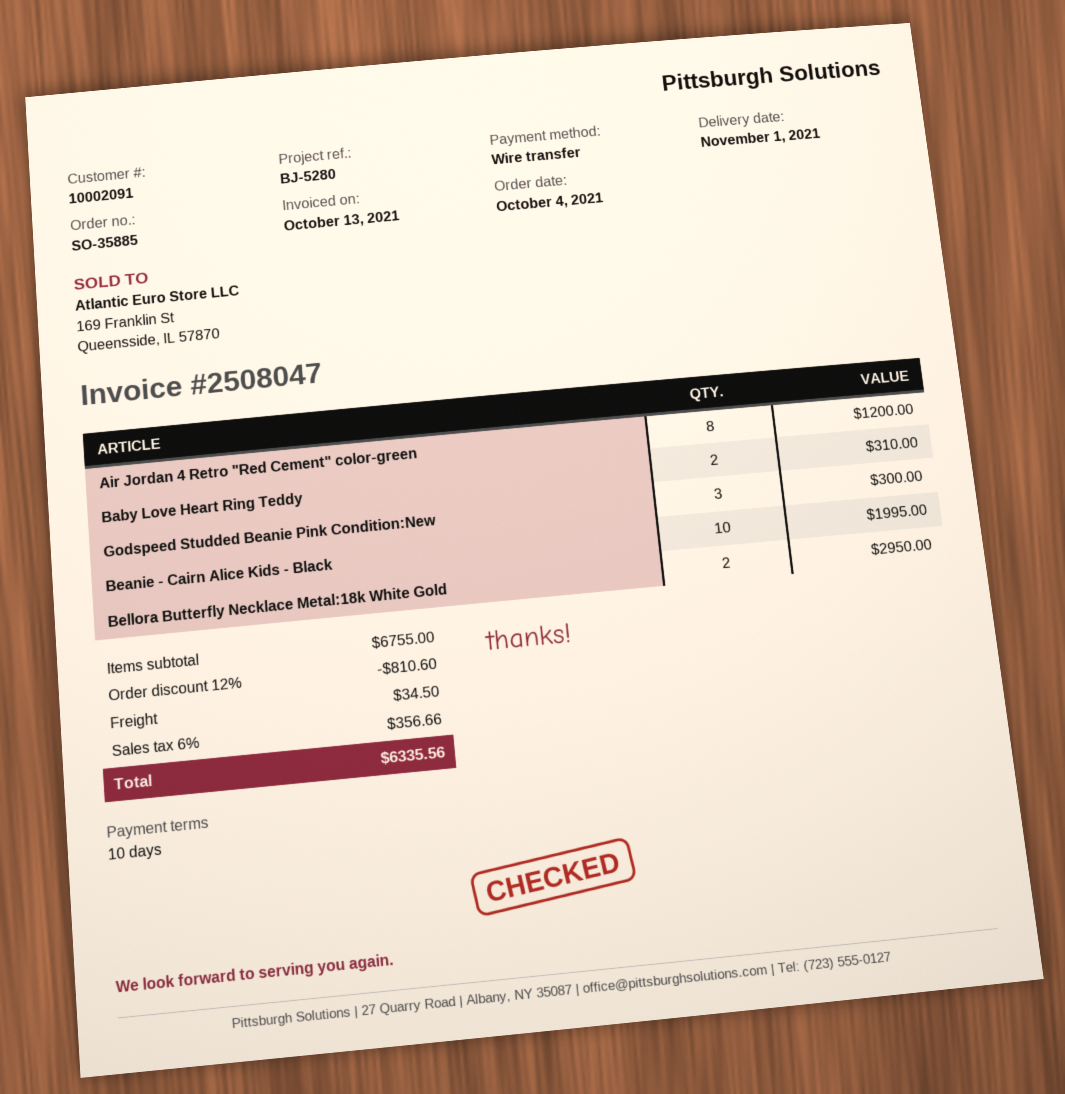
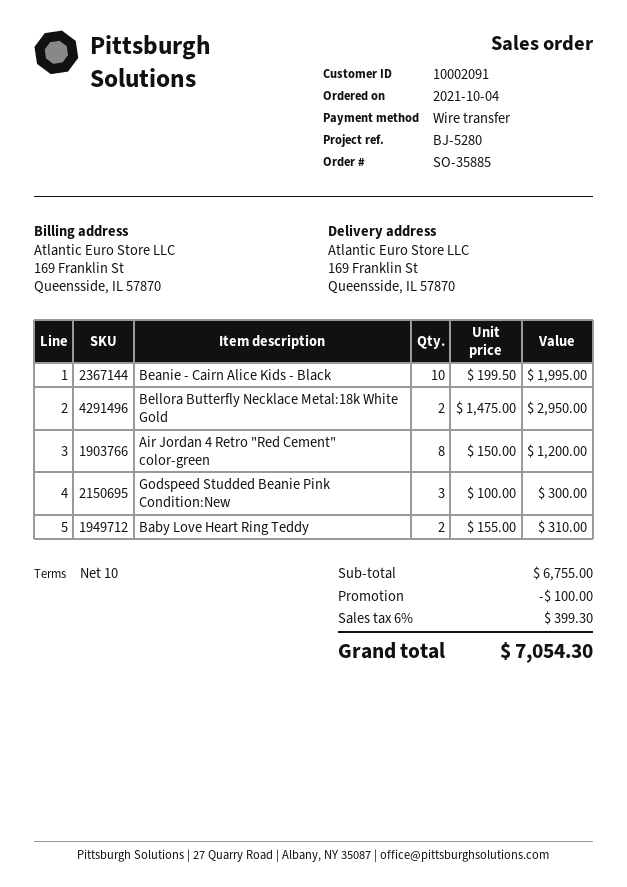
discount: 810.60 -> 100.00
shipping: 34.50 -> none
tax: 6% = 356.66 -> 6% = 399.30
total: 6335.56 -> 7054.30

